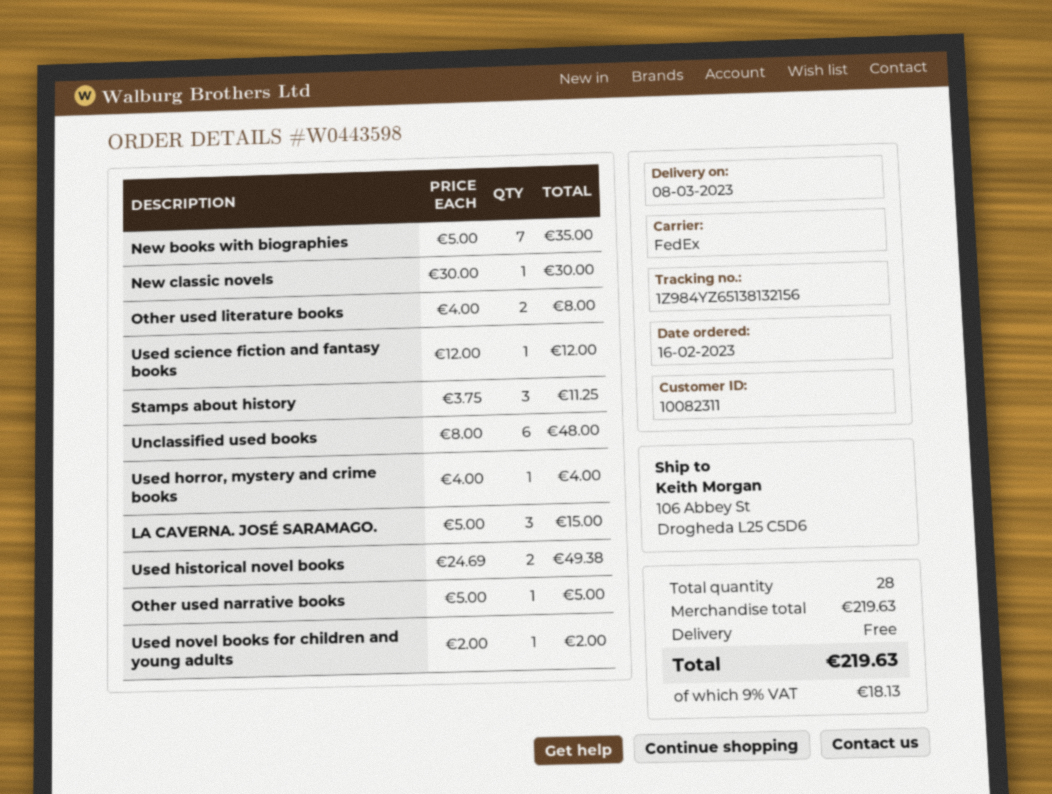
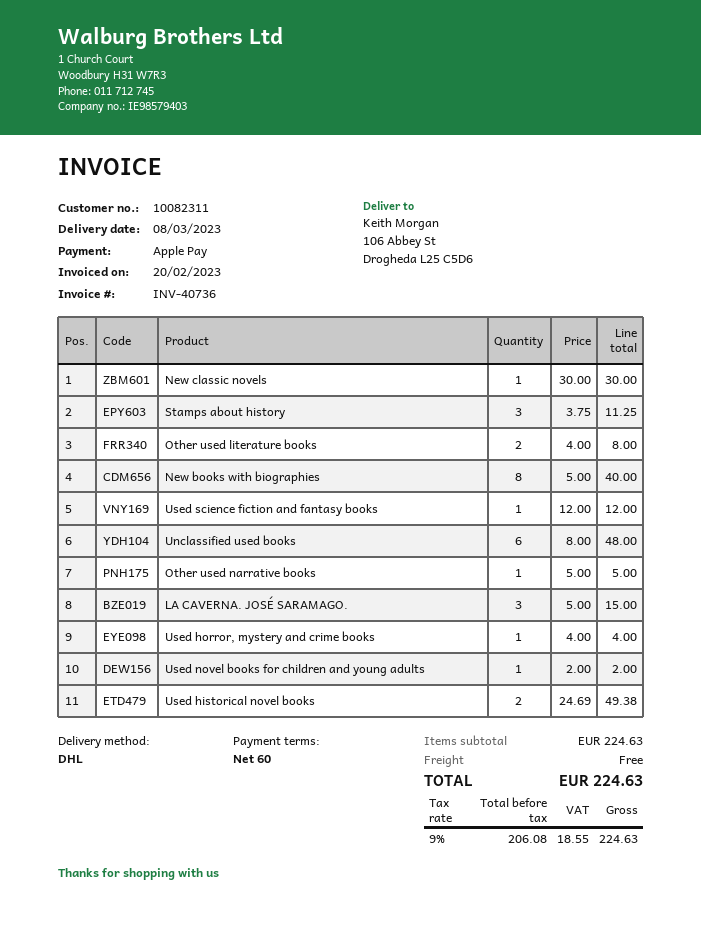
shipping method: FedEx -> DHL
New books with biographies: 7 x 5.00 = 35.00 -> 8 x 5.00 = 40.00
subtotal: 219.63 -> 224.63
tax: 9% = 18.13 -> 9% = 18.55
total: 219.63 -> 224.63

